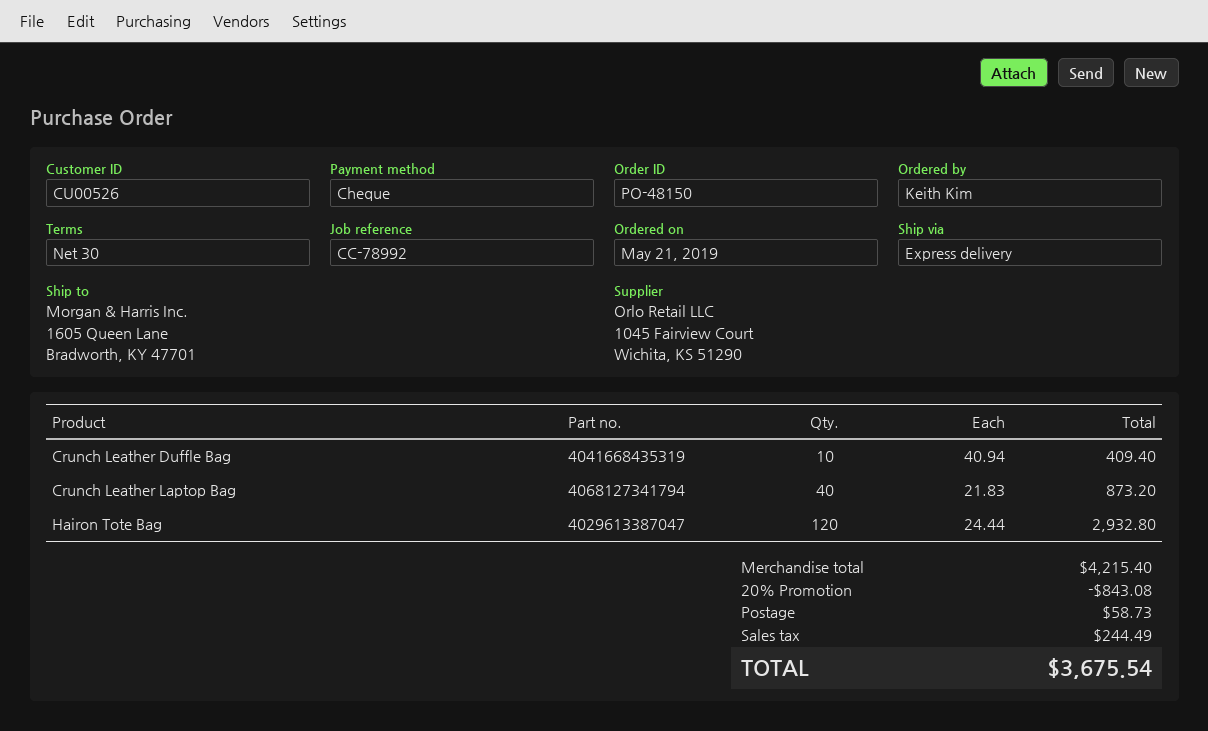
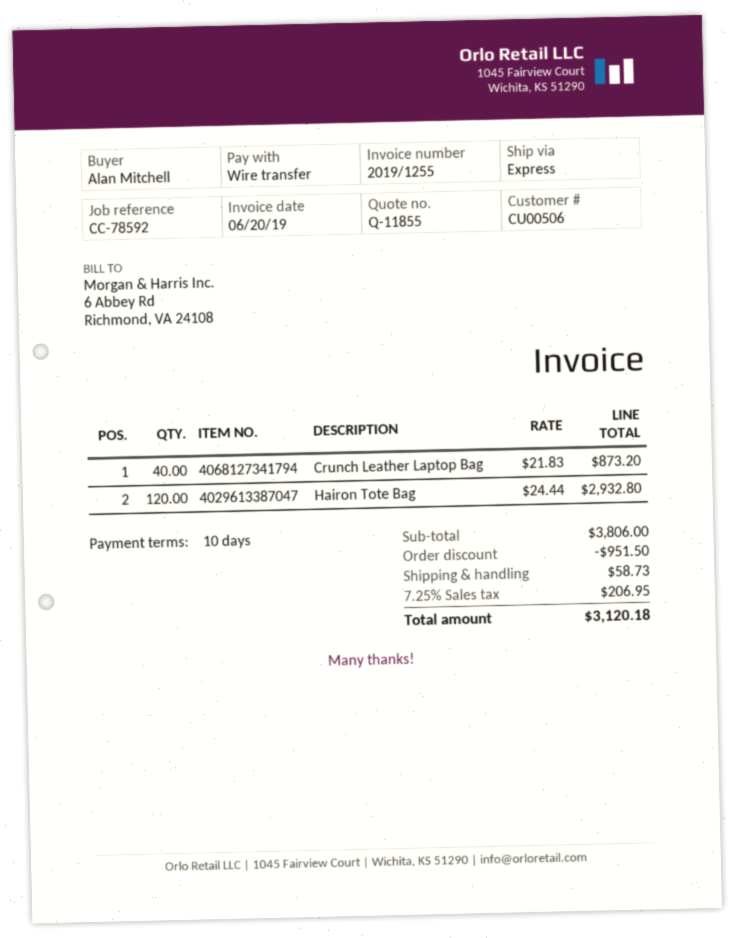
payment terms: 30 days -> 10 days
customer number: CU00526 -> CU00506
reference: CC-78992 -> CC-78592
ordered by: Keith Kim -> Alan Mitchell
payment method: cheque -> bank transfer
Crunch Leather Duffle Bag: 10 x 40.94 = 409.40 -> none
subtotal: 4215.40 -> 3806.00
discount: 843.08 -> 951.50
tax: 244.49 -> 206.95
total: 3675.54 -> 3120.18

